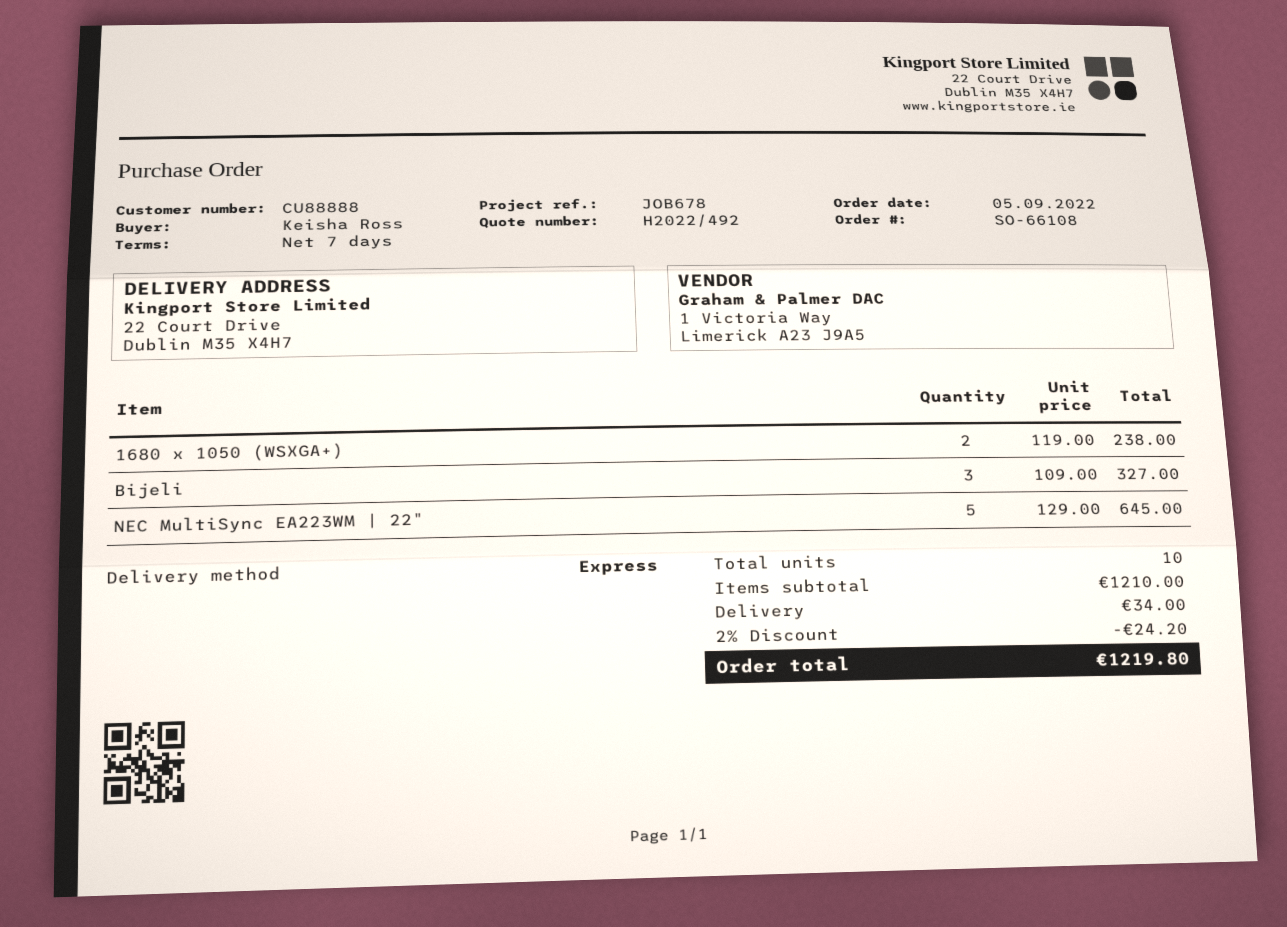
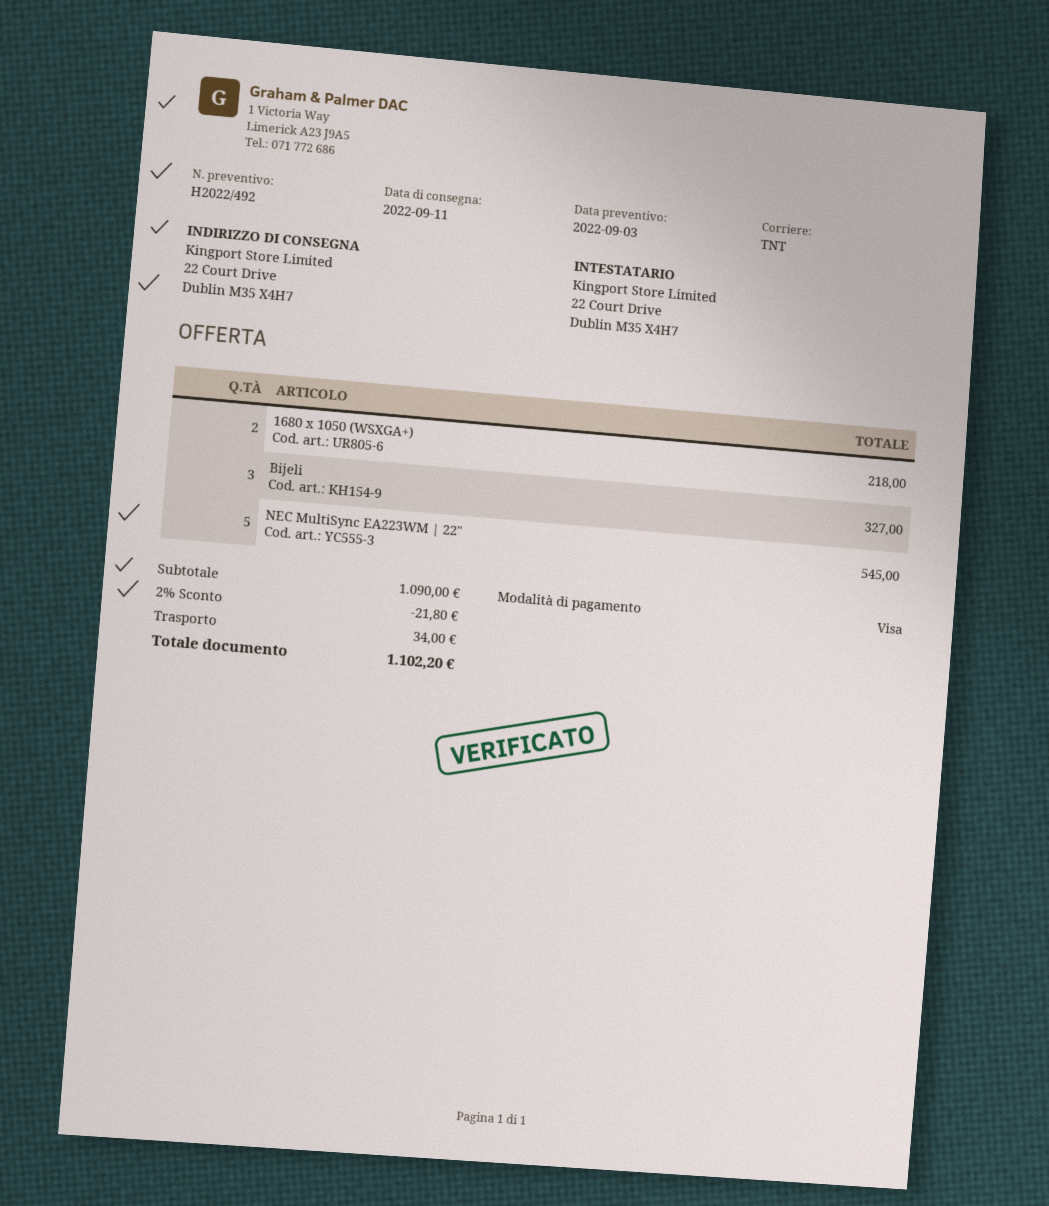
shipping method: express -> TNT
1680 x 1050 (WSXGA+): 2 for 238.00 -> 2 for 218.00
NEC MultiSync EA223WM | 22": 5 for 645.00 -> 5 for 545.00
subtotal: 1210.00 -> 1090.00
discount: 2% = 24.20 -> 2% = 21.80
total: 1219.80 -> 1102.20

